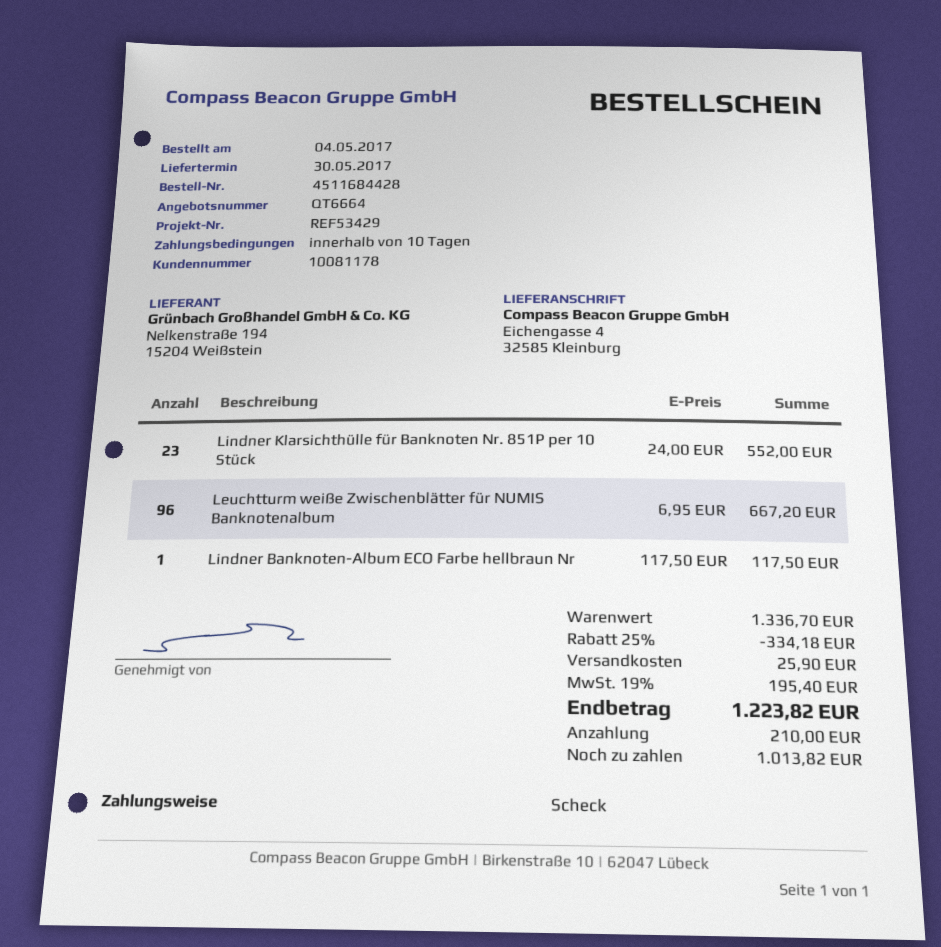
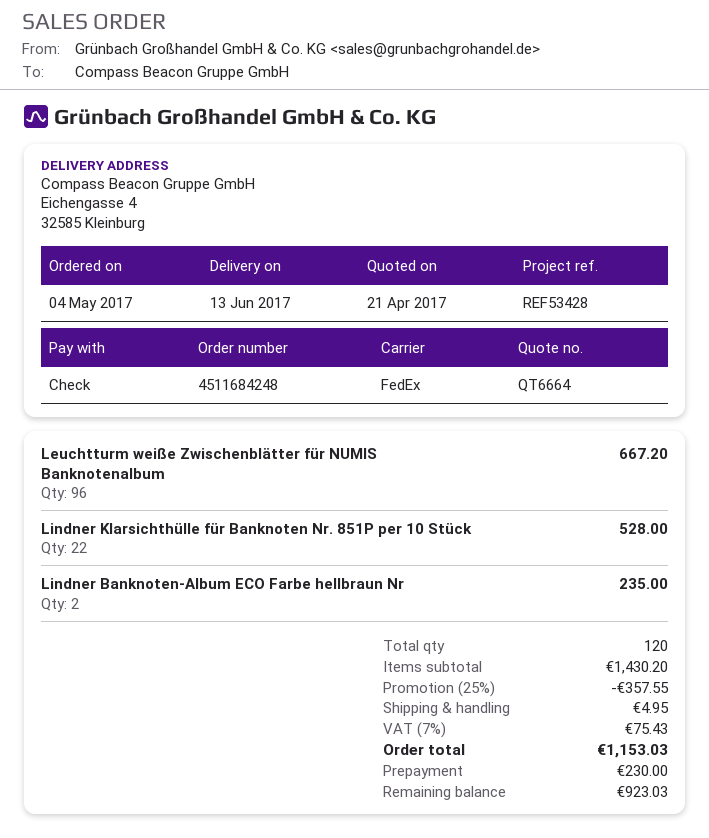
order number: 4511684428 -> 4511684248
delivery date: 2017-05-30 -> 2017-06-13
reference: REF53429 -> REF53428
Lindner Klarsichthülle für Banknoten Nr. 851P per 10 Stück: 23 for 552.00 -> 22 for 528.00
Lindner Banknoten-Album ECO Farbe hellbraun Nr: 1 for 117.50 -> 2 for 235.00
subtotal: 1336.70 -> 1430.20
discount: 25% = 334.18 -> 25% = 357.55
shipping: 25.90 -> 4.95
tax: 19% = 195.40 -> 7% = 75.43
total: 1223.82 -> 1153.03
deposit: 210.00 -> 230.00
balance: 1013.82 -> 923.03

